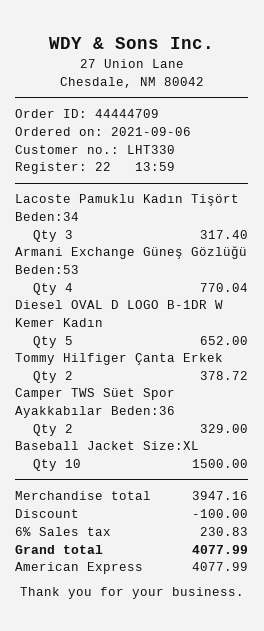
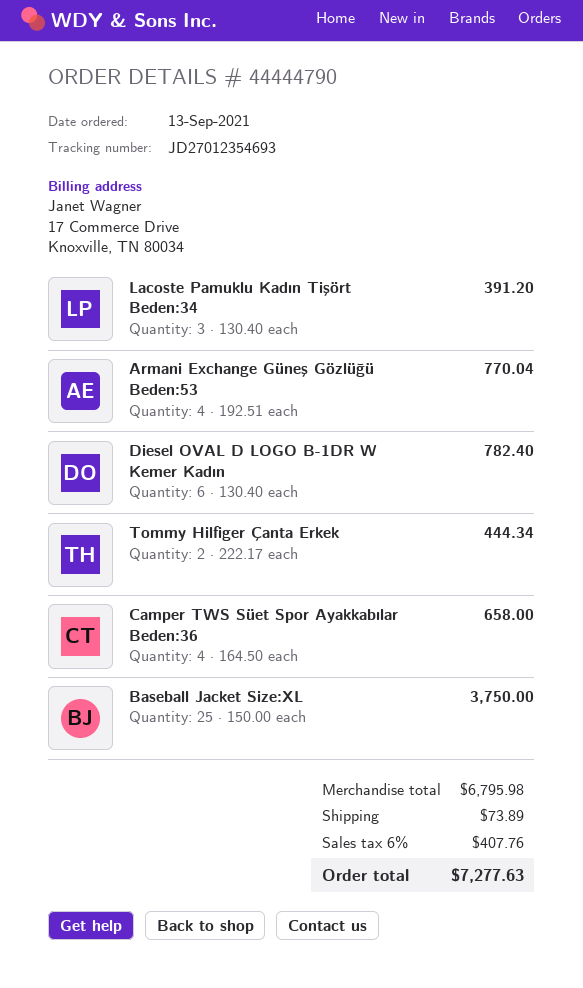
order number: 44444709 -> 44444790
order date: 2021-09-06 -> 2021-09-13
Lacoste Pamuklu Kadın Tişört Beden:34: 3 for 317.40 -> 3 for 391.20
Diesel OVAL D LOGO B-1DR W Kemer Kadın: 5 for 652.00 -> 6 for 782.40
Tommy Hilfiger Çanta Erkek: 2 for 378.72 -> 2 for 444.34
Camper TWS Süet Spor Ayakkabılar Beden:36: 2 for 329.00 -> 4 for 658.00
Baseball Jacket Size:XL: 10 for 1500.00 -> 25 for 3750.00
subtotal: 3947.16 -> 6795.98
discount: 100.00 -> none
shipping: none -> 73.89
tax: 6% = 230.83 -> 6% = 407.76
total: 4077.99 -> 7277.63

